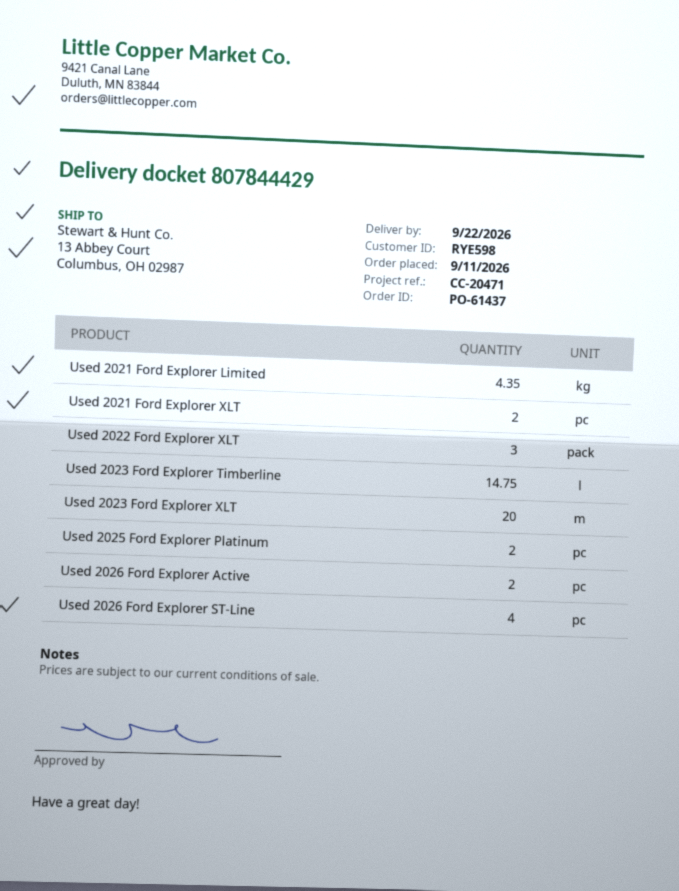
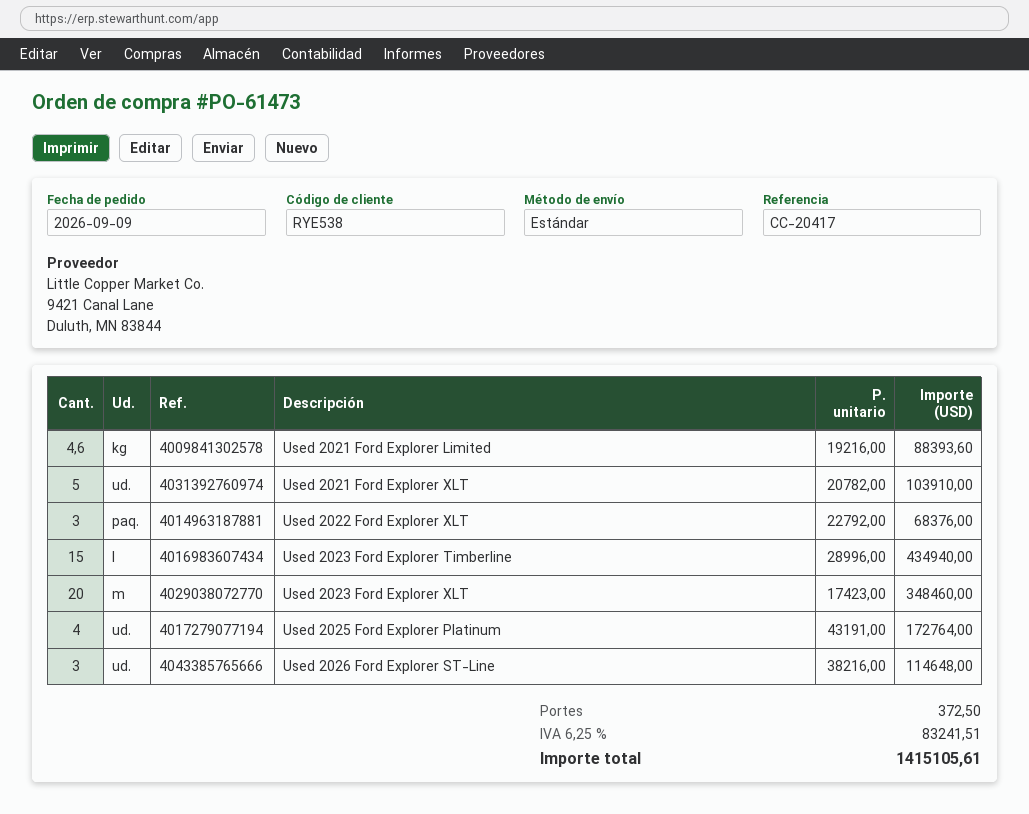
order number: PO-61437 -> PO-61473
order date: 2026-09-11 -> 2026-09-09
customer number: RYE598 -> RYE538
reference: CC-20471 -> CC-20417
Used 2021 Ford Explorer Limited: 4.35 -> 4.6
Used 2021 Ford Explorer XLT: 2 -> 5
Used 2023 Ford Explorer Timberline: 14.75 -> 15
Used 2025 Ford Explorer Platinum: 2 -> 4
Used 2026 Ford Explorer Active: 2 -> none
Used 2026 Ford Explorer ST-Line: 4 -> 3

